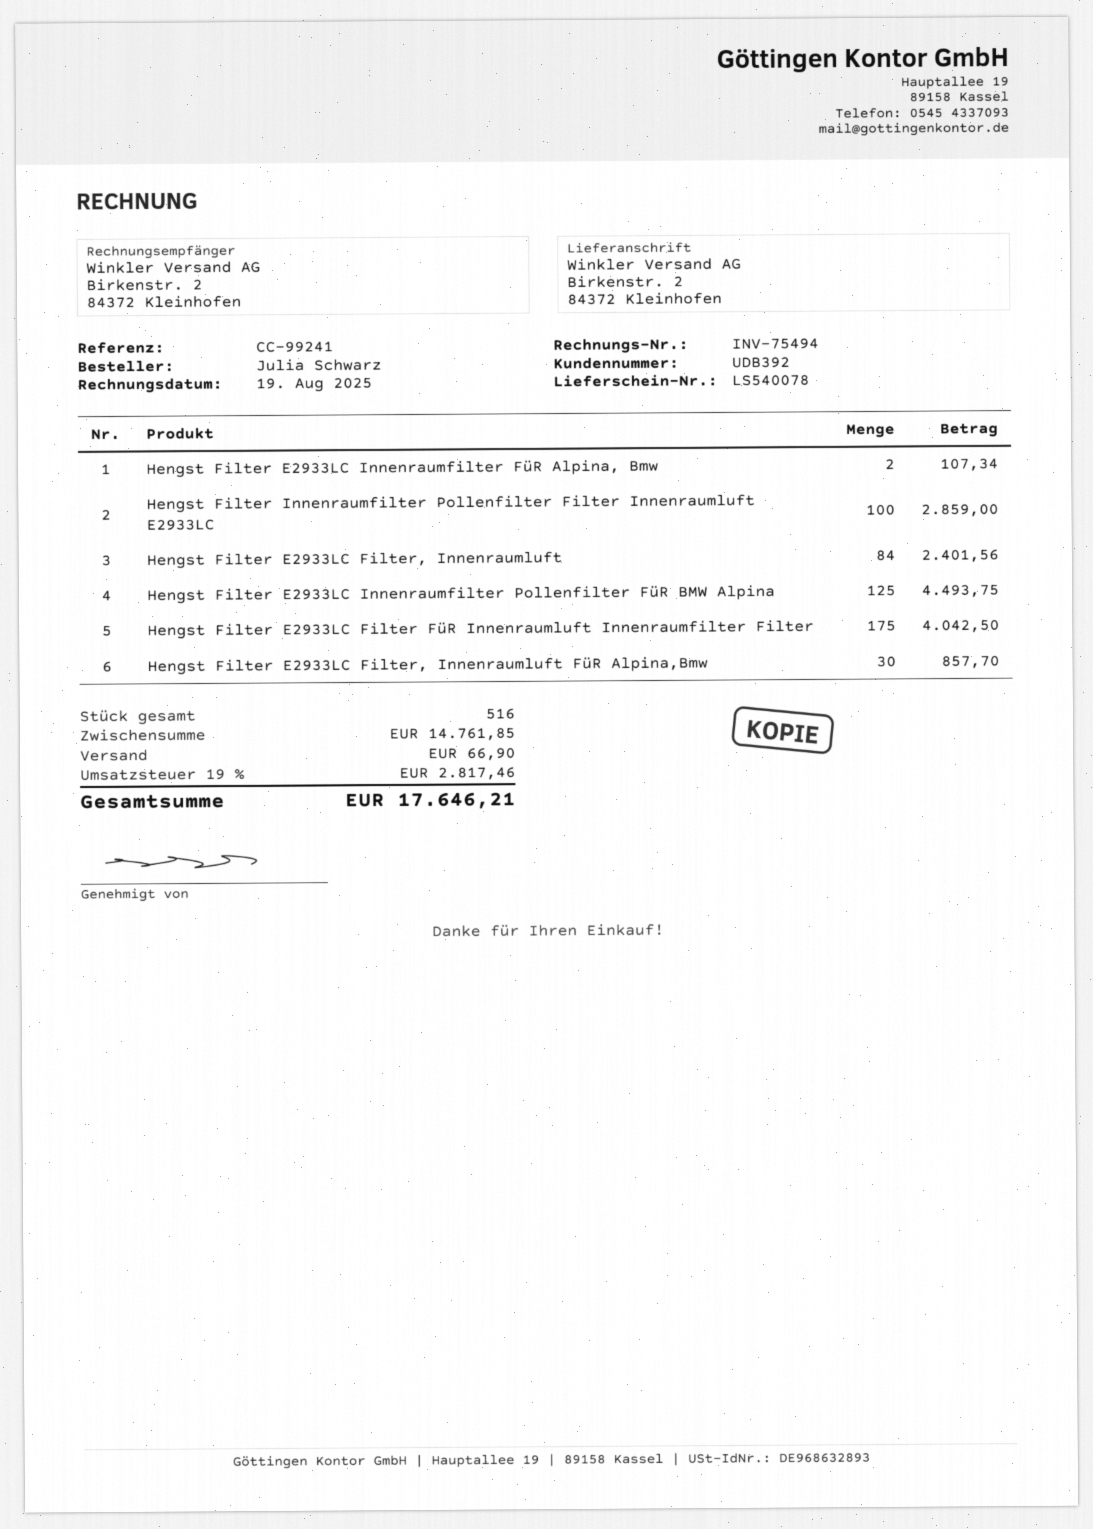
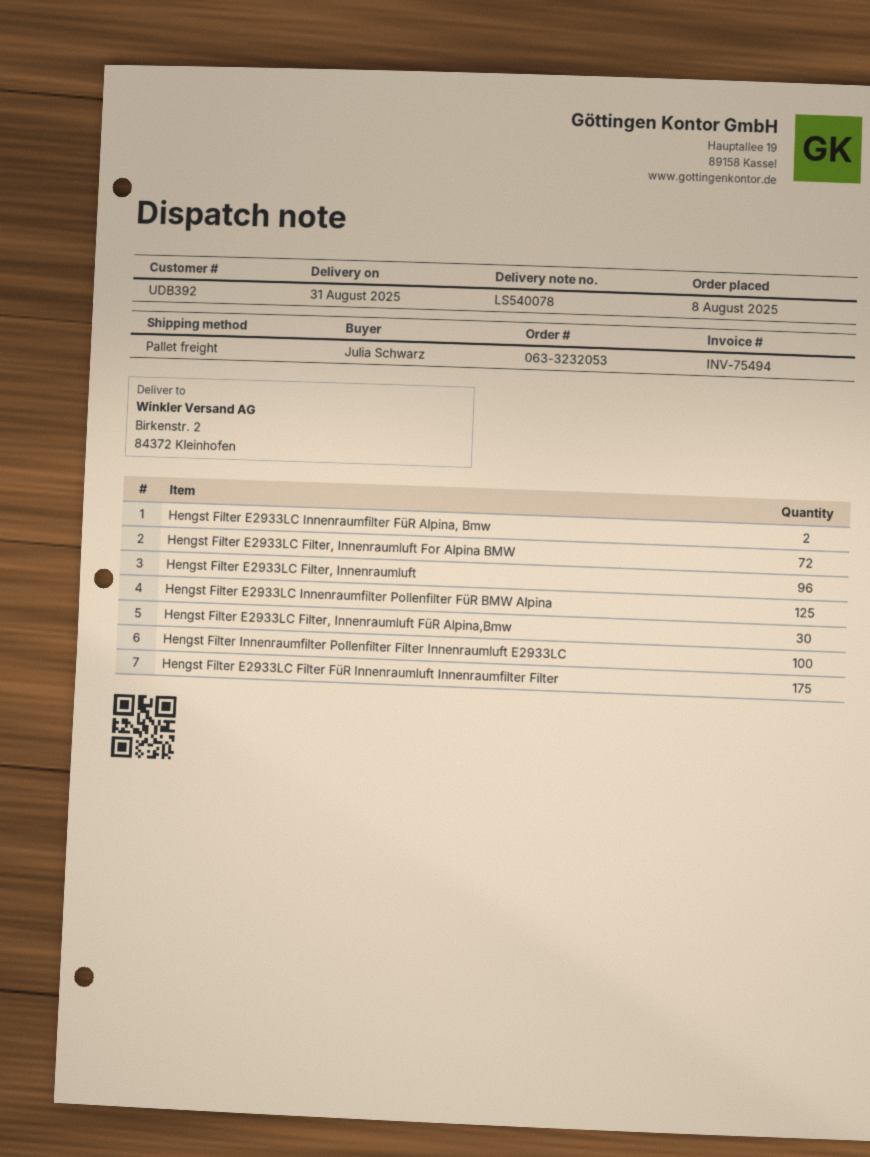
Hengst Filter E2933LC Filter, Innenraumluft: 84 -> 96
Hengst Filter E2933LC Filter, Innenraumluft For Alpina BMW: none -> 72

